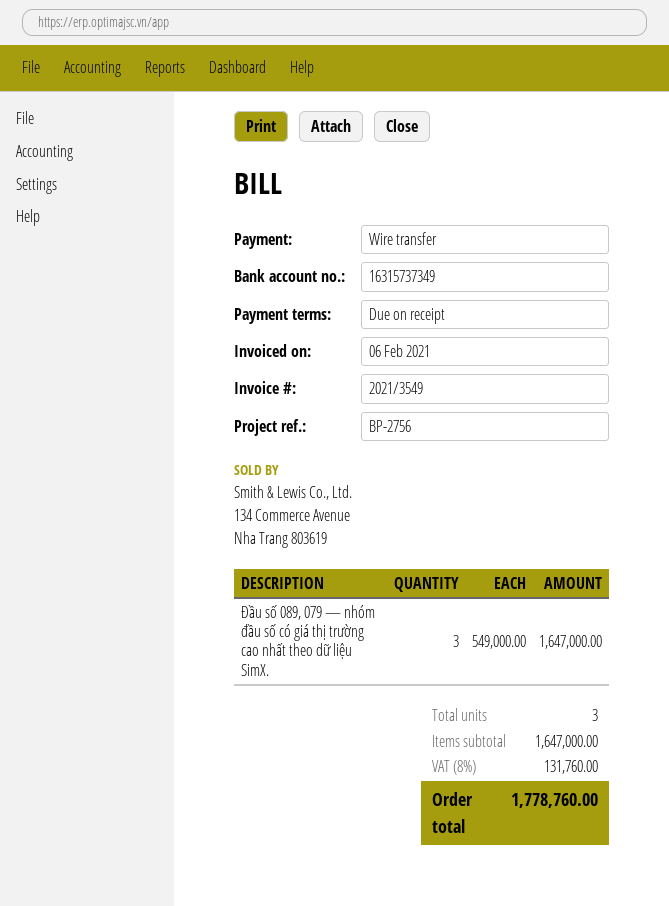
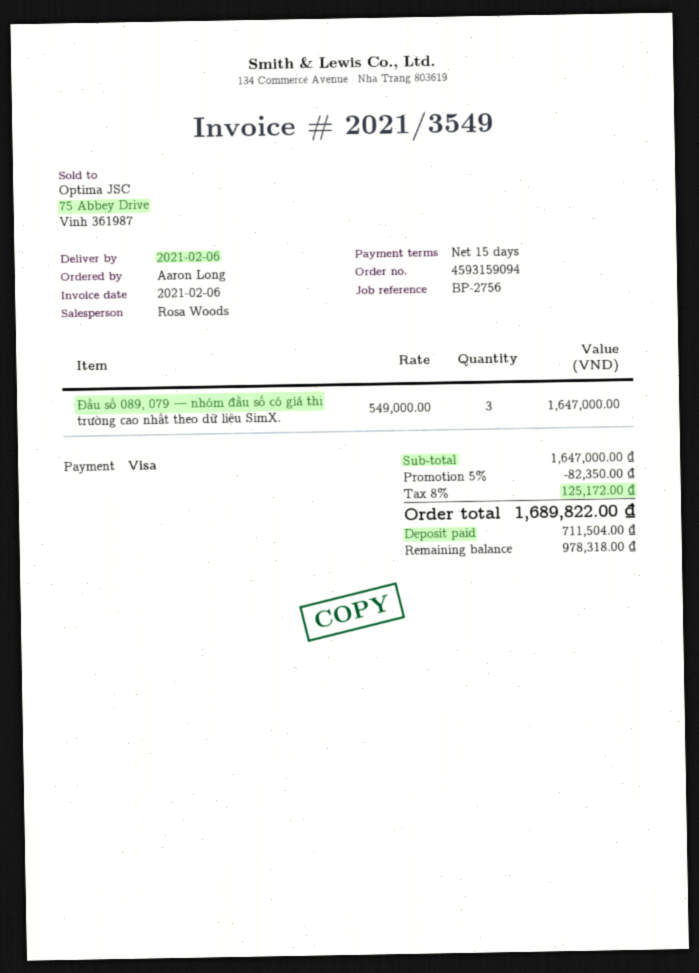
payment terms: on receipt -> 15 days
payment method: bank transfer -> Visa
discount: none -> 5% = 82350.00
tax: 8% = 131760.00 -> 8% = 125172.00
total: 1778760.00 -> 1689822.00

